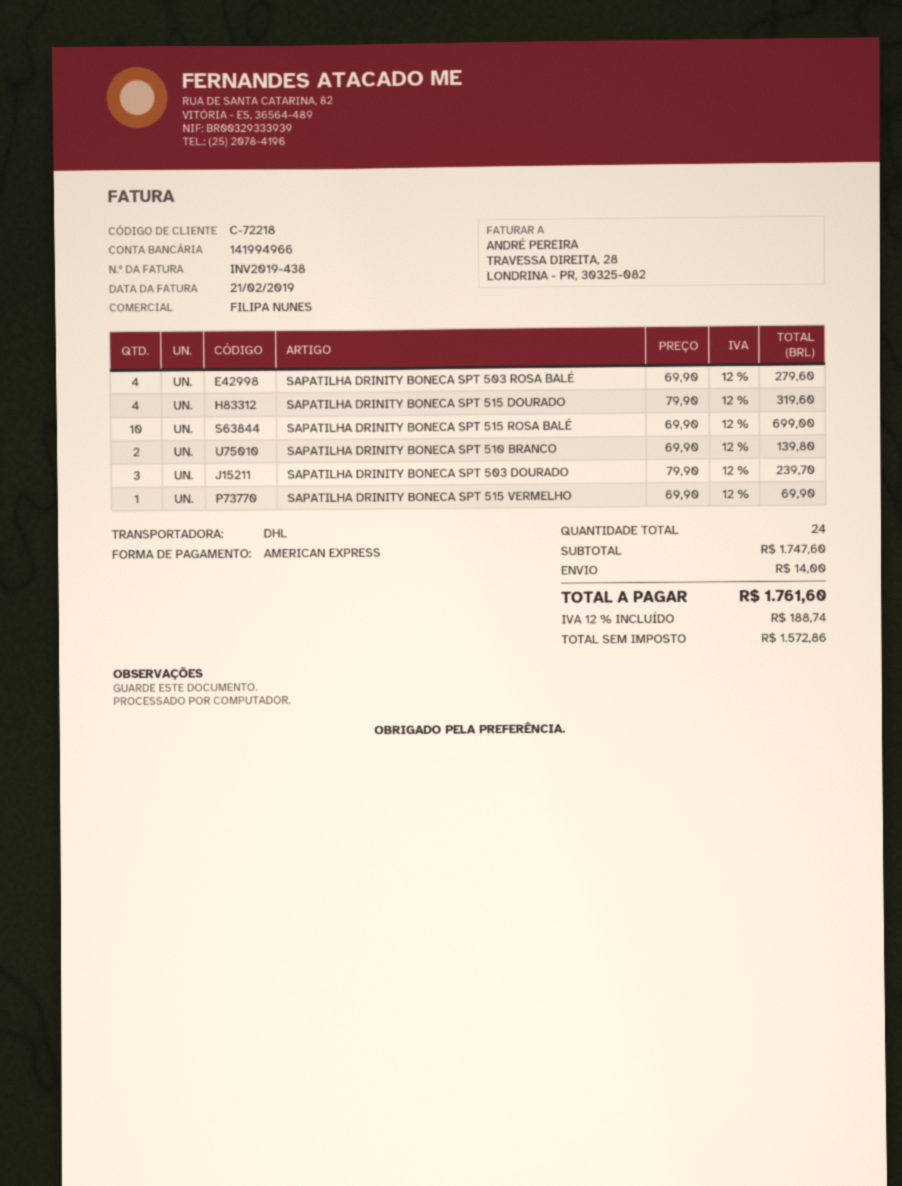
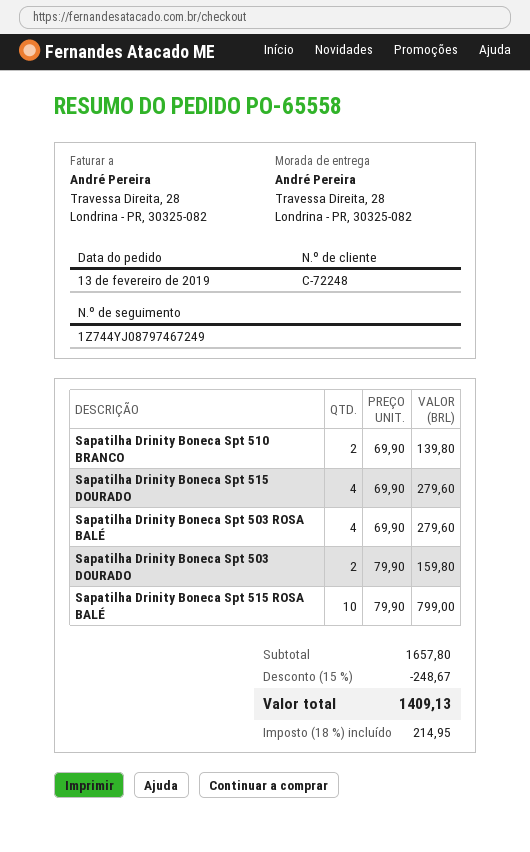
customer number: C-72218 -> C-72248
SAPATILHA DRINITY BONECA SPT 515 DOURADO: 4 x 79.90 = 319.60 -> 4 x 69.90 = 279.60
SAPATILHA DRINITY BONECA SPT 515 ROSA BALÉ: 10 x 69.90 = 699.00 -> 10 x 79.90 = 799.00
SAPATILHA DRINITY BONECA SPT 503 DOURADO: 3 x 79.90 = 239.70 -> 2 x 79.90 = 159.80
SAPATILHA DRINITY BONECA SPT 515 VERMELHO: 1 x 69.90 = 69.90 -> none
subtotal: 1747.60 -> 1657.80
discount: none -> 15% = 248.67
shipping: 14.00 -> none
tax: 12% = 188.74 -> 18% = 214.95
total: 1761.60 -> 1409.13

